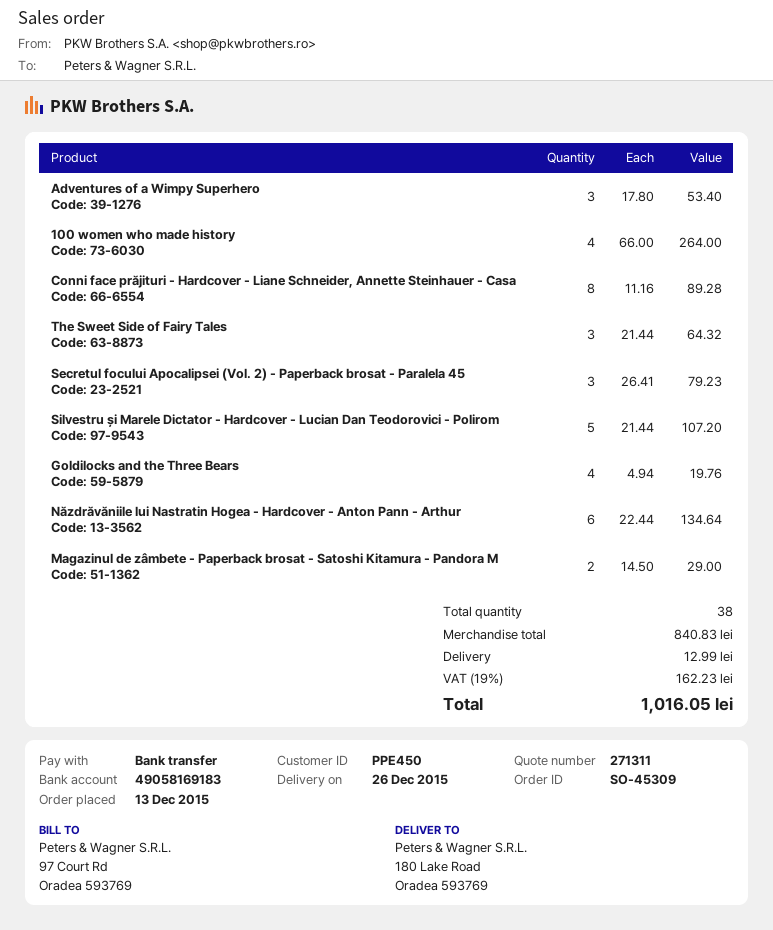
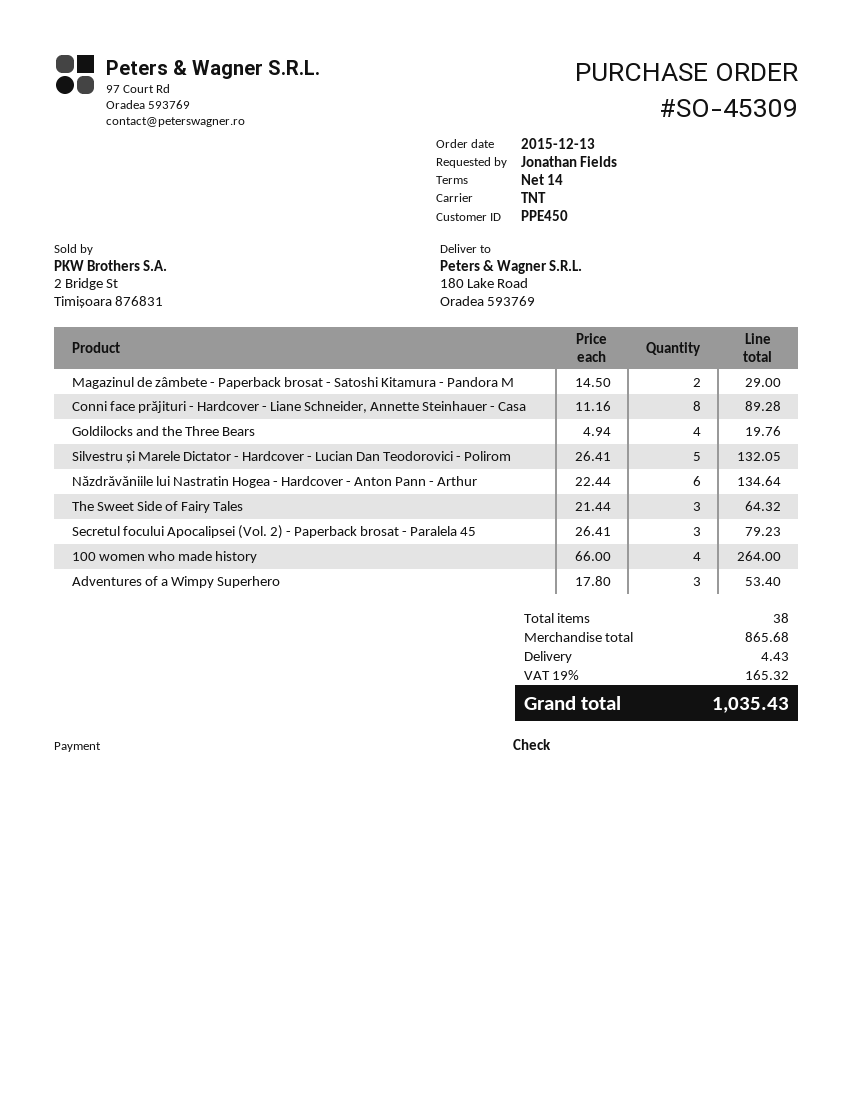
payment method: bank transfer -> cheque
Silvestru și Marele Dictator - Hardcover - Lucian Dan Teodorovici - Polirom: 5 x 21.44 = 107.20 -> 5 x 26.41 = 132.05
subtotal: 840.83 -> 865.68
shipping: 12.99 -> 4.43
tax: 19% = 162.23 -> 19% = 165.32
total: 1016.05 -> 1035.43

